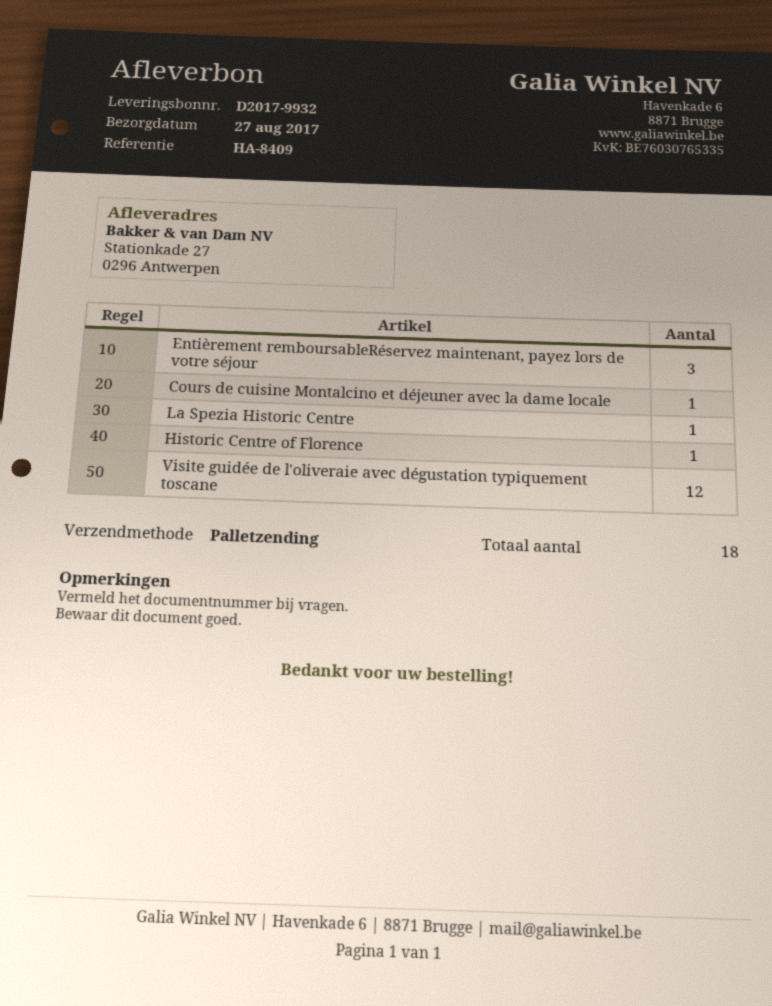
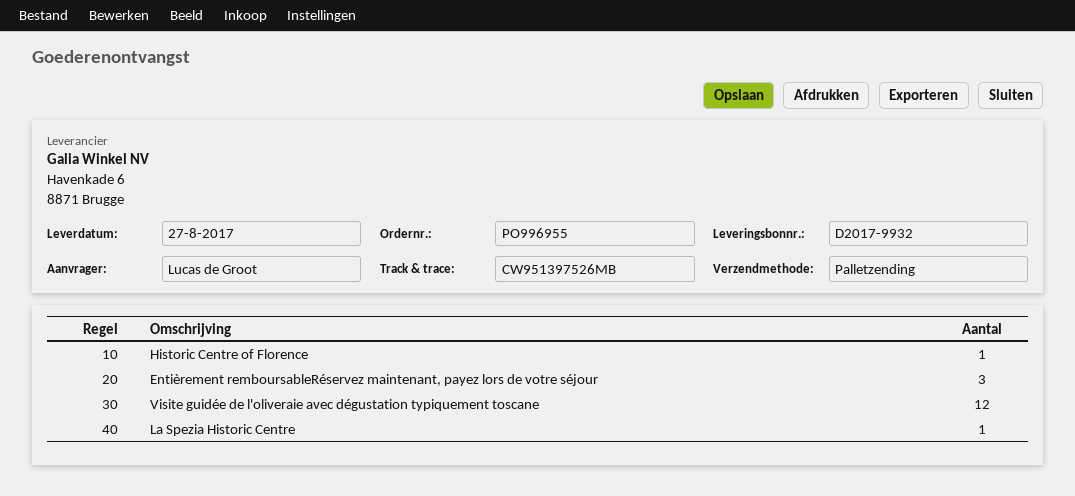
Cours de cuisine Montalcino et déjeuner avec la dame locale: 1 -> none

